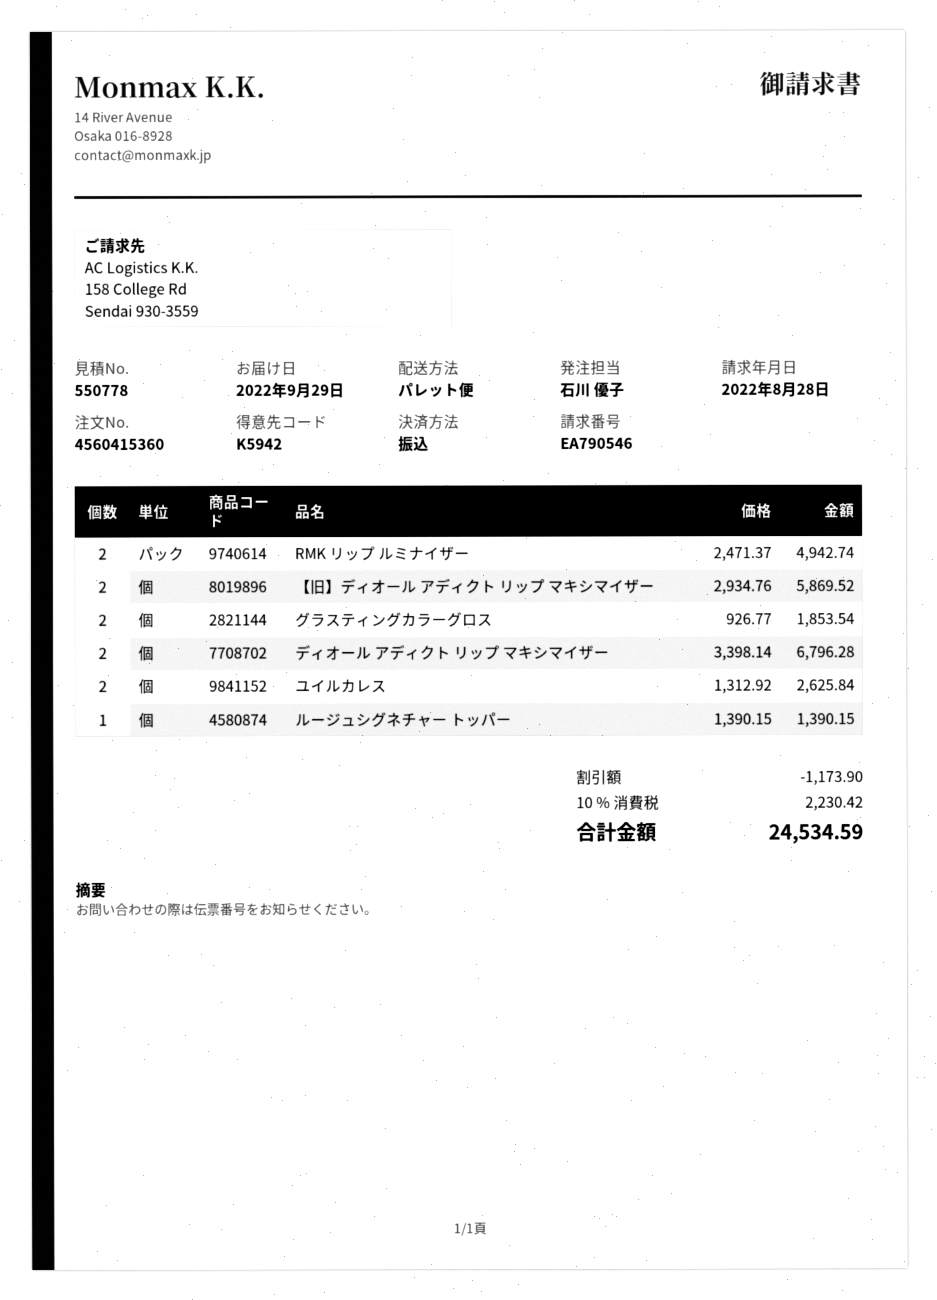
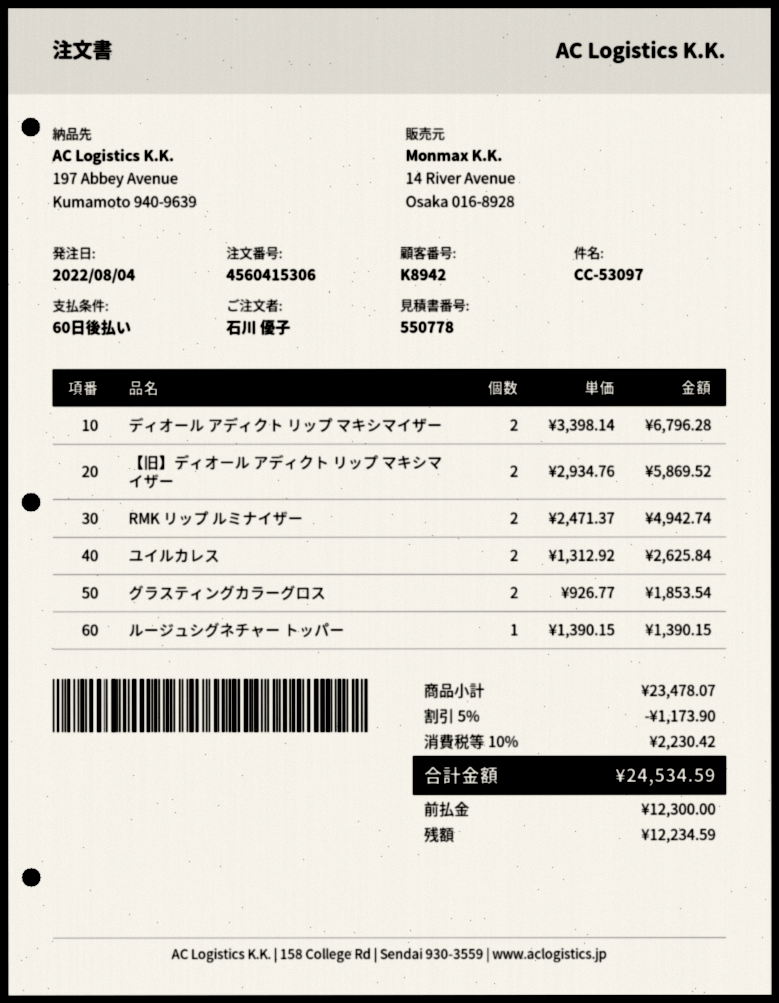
order number: 4560415360 -> 4560415306
customer number: K5942 -> K8942

